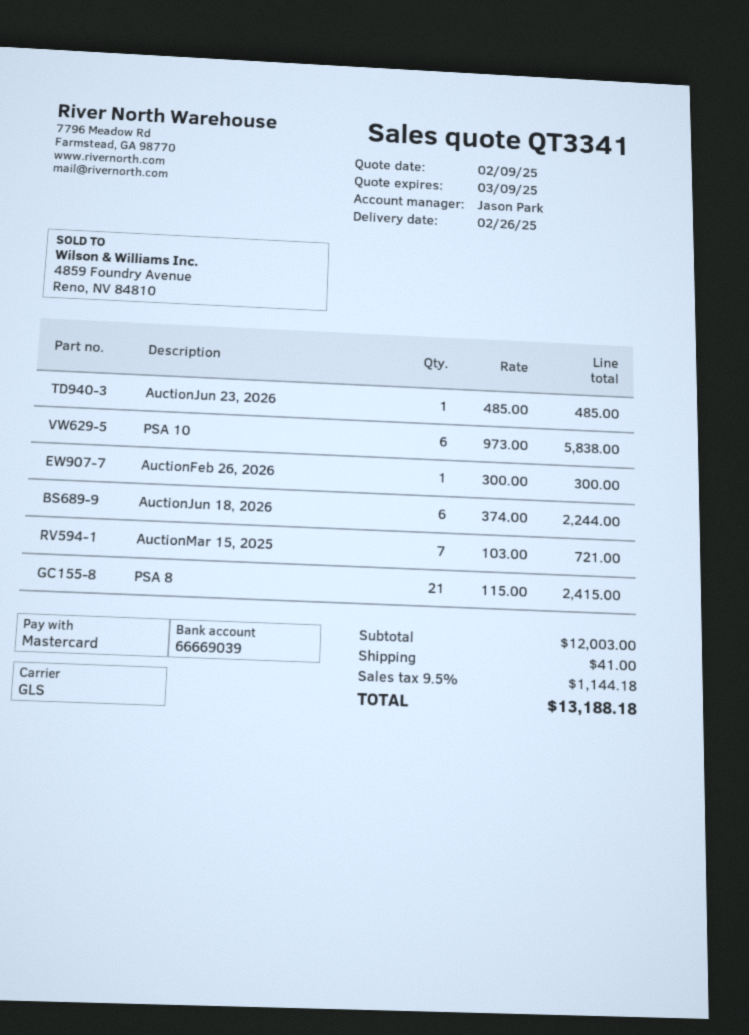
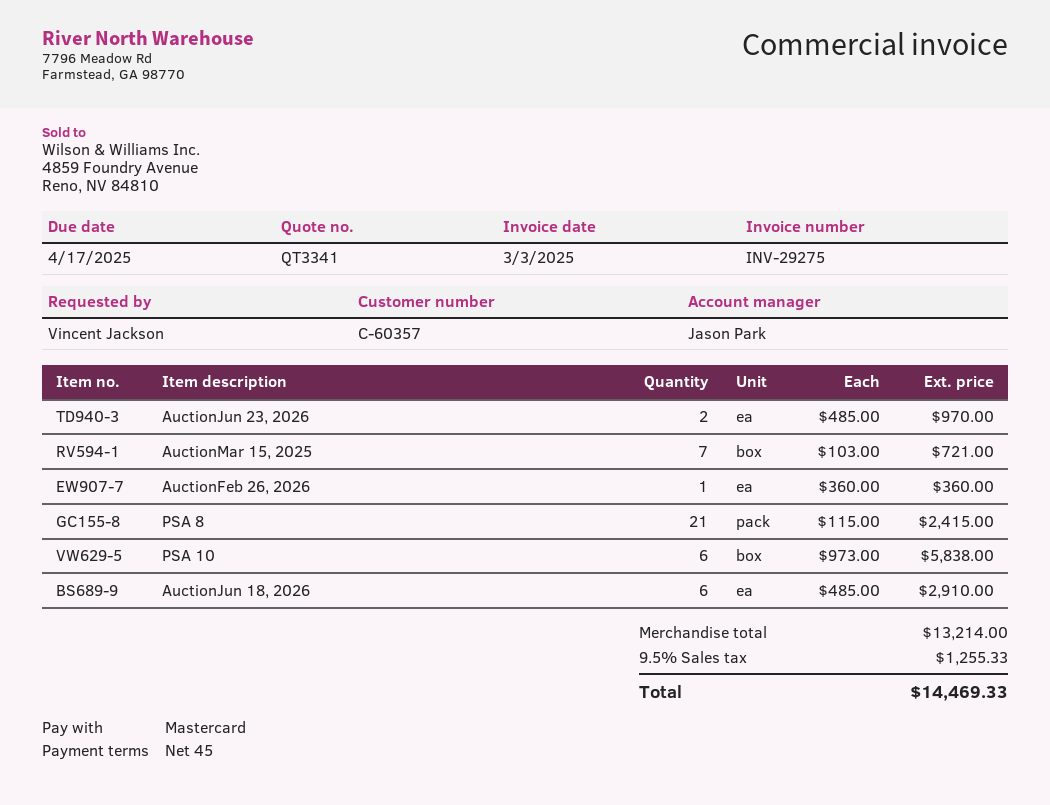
AuctionJun 23, 2026: 1 x 485.00 = 485.00 -> 2 x 485.00 = 970.00
AuctionFeb 26, 2026: 1 x 300.00 = 300.00 -> 1 x 360.00 = 360.00
AuctionJun 18, 2026: 6 x 374.00 = 2244.00 -> 6 x 485.00 = 2910.00
subtotal: 12003.00 -> 13214.00
shipping: 41.00 -> none
tax: 9.5% = 1144.18 -> 9.5% = 1255.33
total: 13188.18 -> 14469.33

